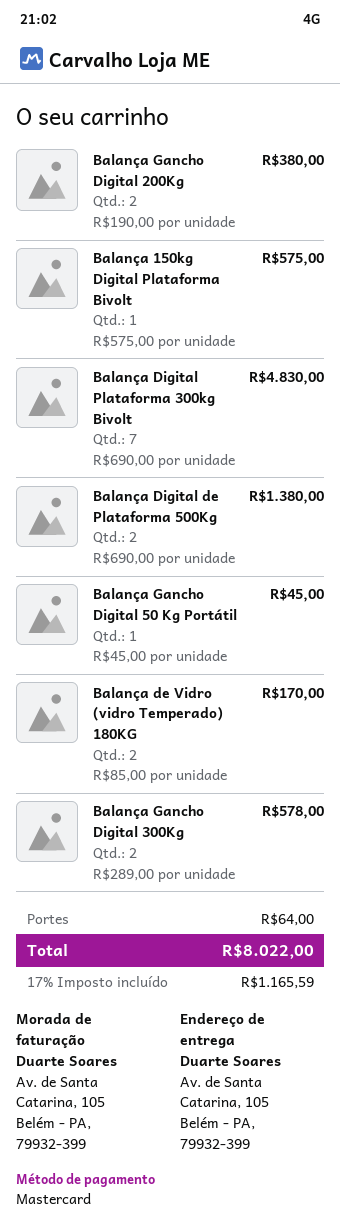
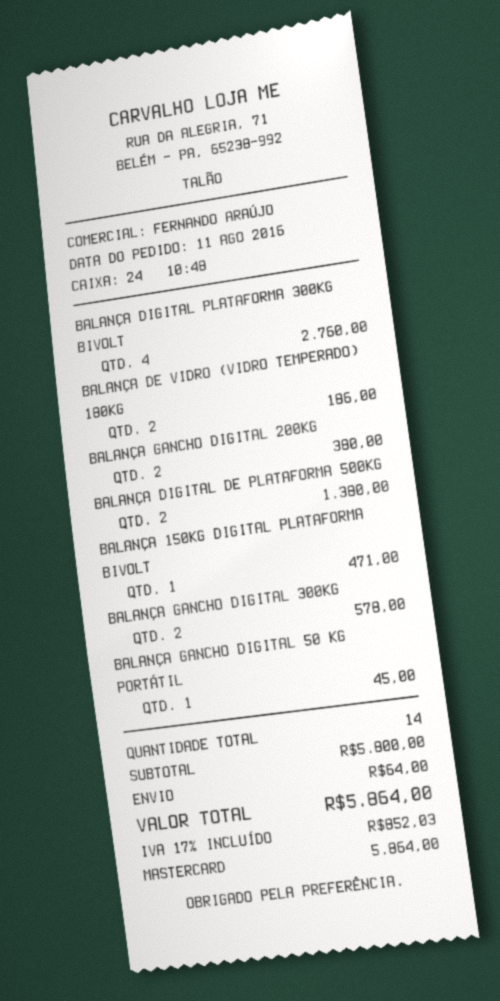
Balança 150kg Digital Plataforma Bivolt: 1 for 575.00 -> 1 for 471.00
Balança Digital Plataforma 300kg Bivolt: 7 for 4830.00 -> 4 for 2760.00
Balança de Vidro (vidro Temperado) 180KG: 2 for 170.00 -> 2 for 186.00
tax: 17% = 1165.59 -> 17% = 852.03
total: 8022.00 -> 5864.00

